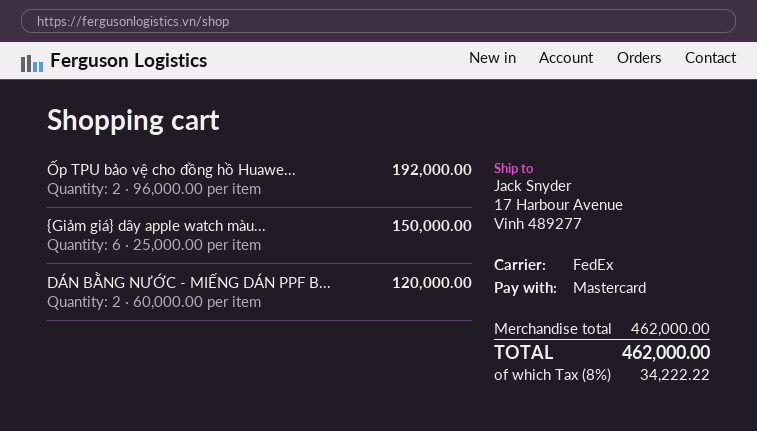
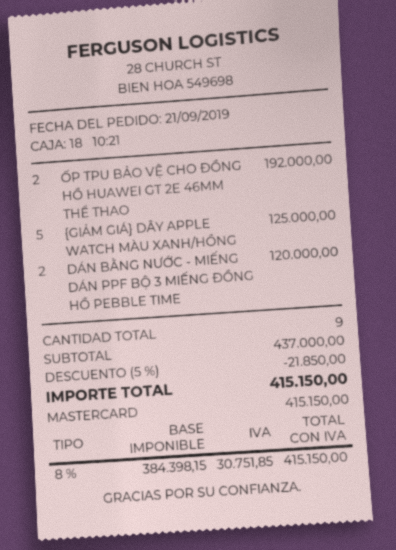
{Giảm giá} dây apple watch màu...: 6 for 150000.00 -> 5 for 125000.00
subtotal: 462000.00 -> 437000.00
discount: none -> 5% = 21850.00
tax: 8% = 34222.22 -> 8% = 30751.85
total: 462000.00 -> 415150.00

